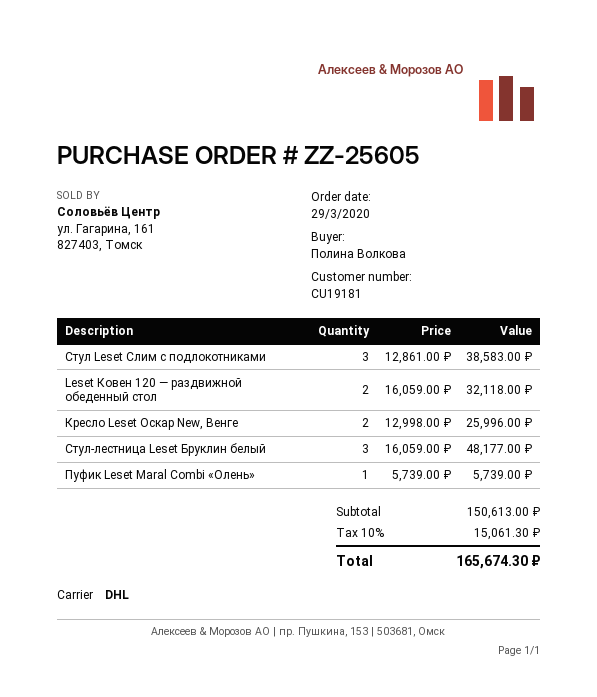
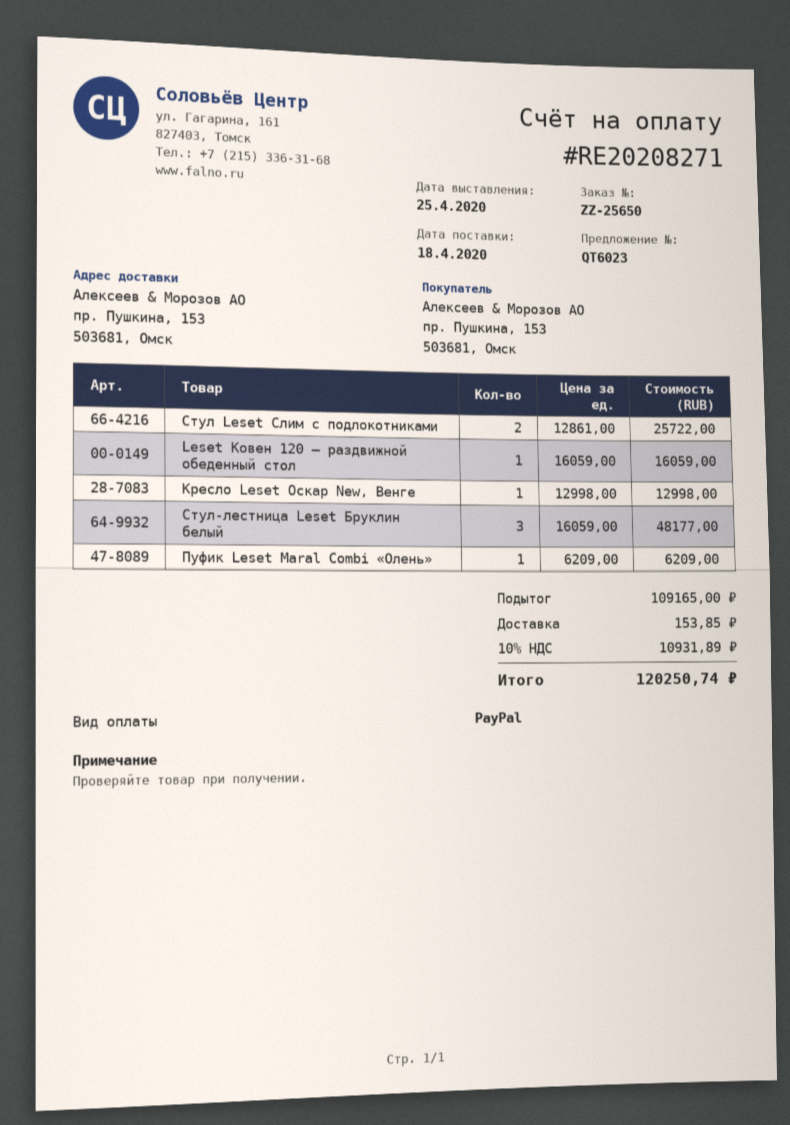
order number: ZZ-25605 -> ZZ-25650
Стул Leset Слим с подлокотниками: 3 x 12861.00 = 38583.00 -> 2 x 12861.00 = 25722.00
Leset Ковен 120 — раздвижной обеденный стол: 2 x 16059.00 = 32118.00 -> 1 x 16059.00 = 16059.00
Кресло Leset Оскар New, Венге: 2 x 12998.00 = 25996.00 -> 1 x 12998.00 = 12998.00
Пуфик Leset Maral Combi «Олень»: 1 x 5739.00 = 5739.00 -> 1 x 6209.00 = 6209.00
subtotal: 150613.00 -> 109165.00
shipping: none -> 153.85
tax: 10% = 15061.30 -> 10% = 10931.89
total: 165674.30 -> 120250.74

